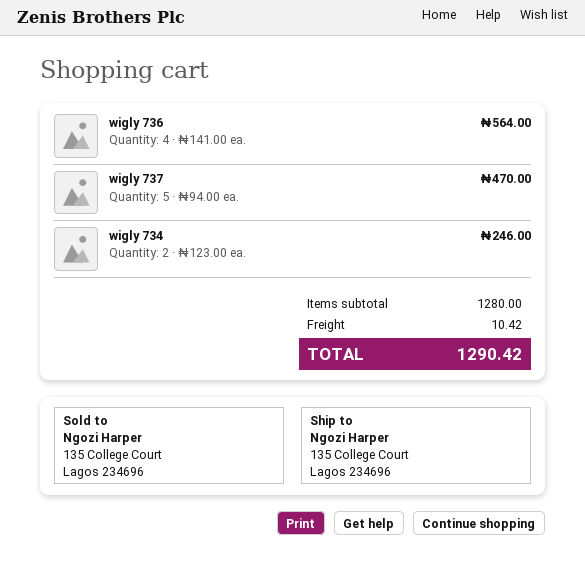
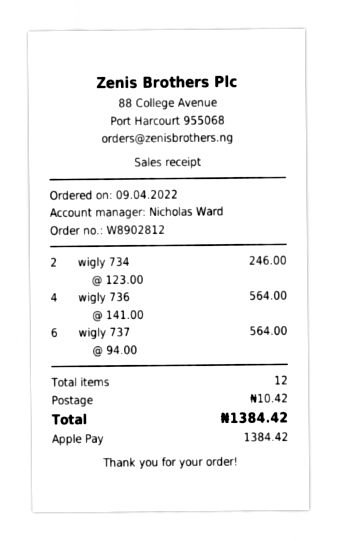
wigly 737: 5 x 94.00 = 470.00 -> 6 x 94.00 = 564.00
total: 1290.42 -> 1384.42

